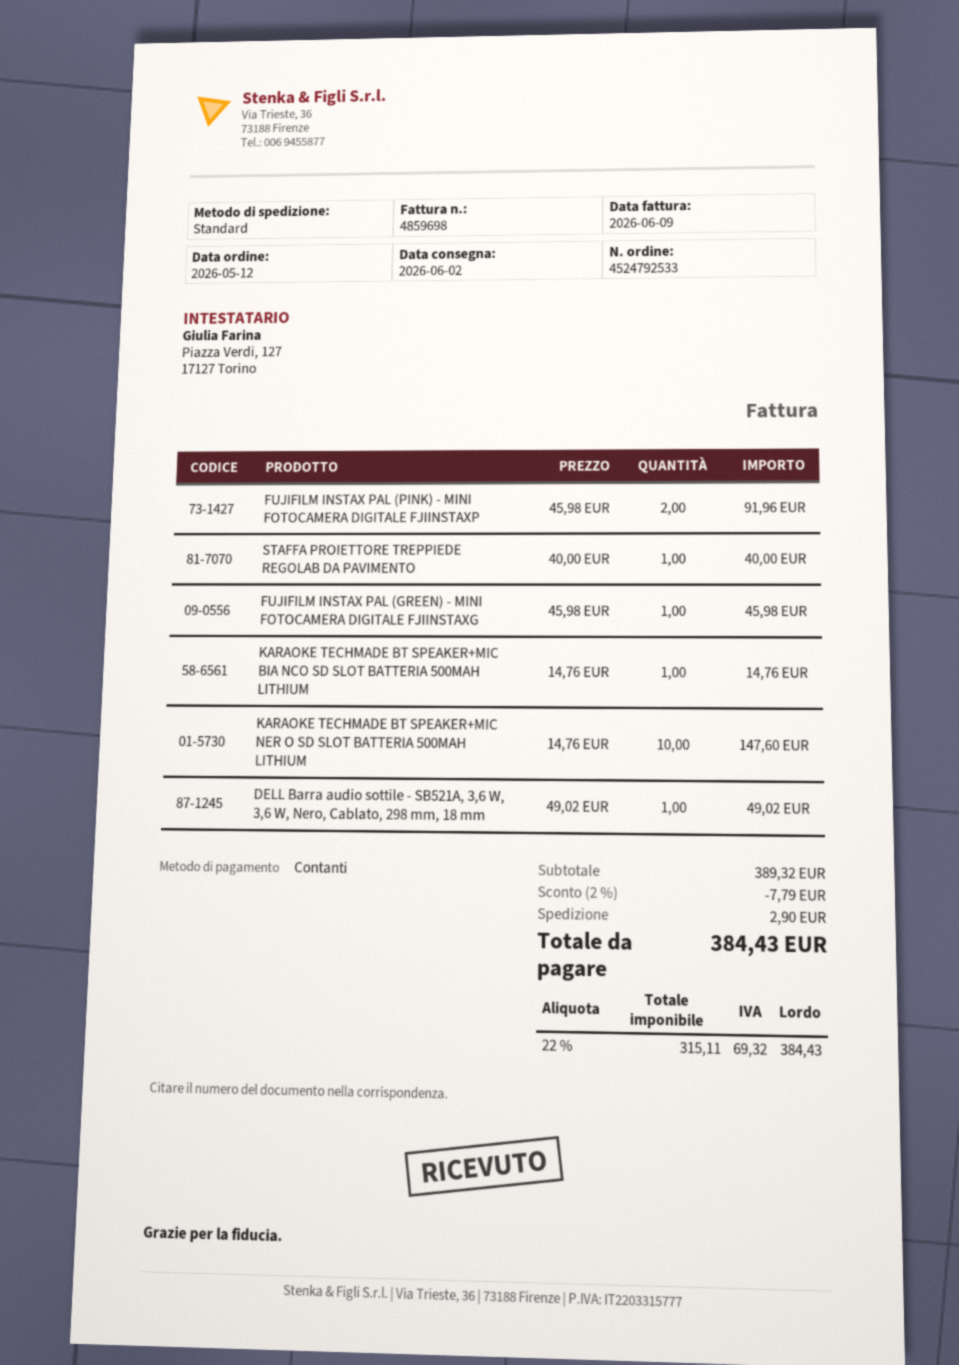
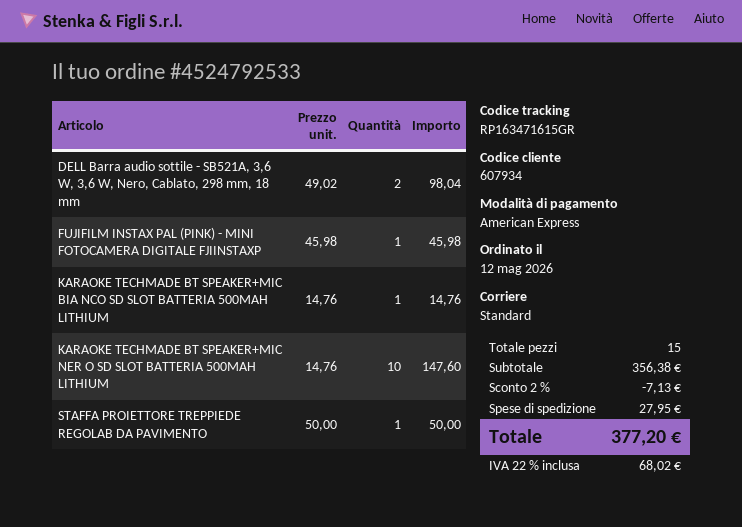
payment method: cash -> American Express
FUJIFILM INSTAX PAL (PINK) - MINI FOTOCAMERA DIGITALE FJIINSTAXP: 2 x 45.98 = 91.96 -> 1 x 45.98 = 45.98
STAFFA PROIETTORE TREPPIEDE REGOLAB DA PAVIMENTO: 1 x 40.00 = 40.00 -> 1 x 50.00 = 50.00
FUJIFILM INSTAX PAL (GREEN) - MINI FOTOCAMERA DIGITALE FJIINSTAXG: 1 x 45.98 = 45.98 -> none
DELL Barra audio sottile - SB521A, 3,6 W, 3,6 W, Nero, Cablato, 298 mm, 18 mm: 1 x 49.02 = 49.02 -> 2 x 49.02 = 98.04
subtotal: 389.32 -> 356.38
discount: 2% = 7.79 -> 2% = 7.13
shipping: 2.90 -> 27.95
tax: 22% = 69.32 -> 22% = 68.02
total: 384.43 -> 377.20

